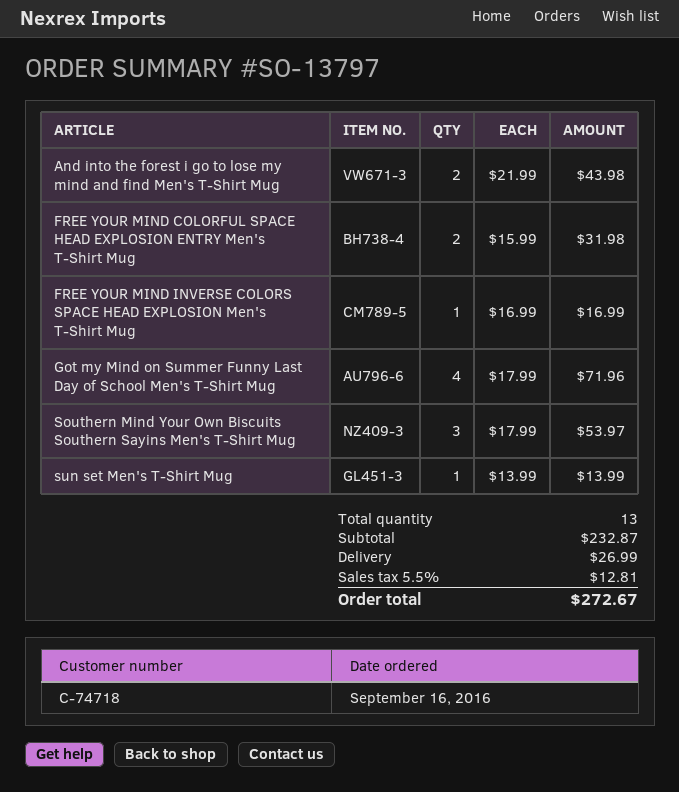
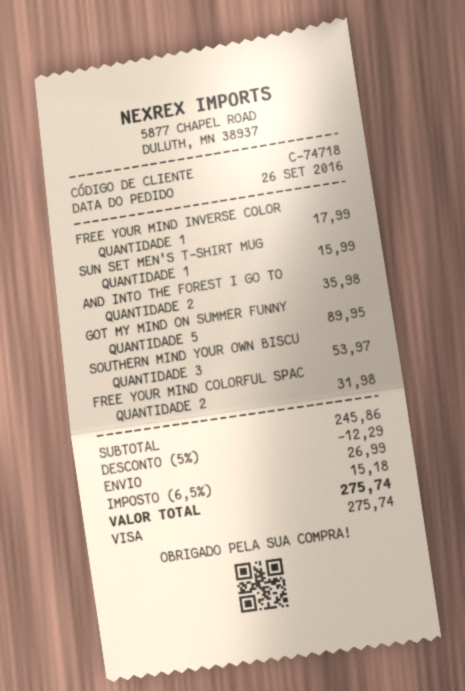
order date: 2016-09-16 -> 2016-09-26
And into the forest i go to lose my mind and find Men's T-Shirt Mug: 2 for 43.98 -> 2 for 35.98
FREE YOUR MIND INVERSE COLORS SPACE HEAD EXPLOSION Men's T-Shirt Mug: 1 for 16.99 -> 1 for 17.99
Got my Mind on Summer Funny Last Day of School Men's T-Shirt Mug: 4 for 71.96 -> 5 for 89.95
sun set Men's T-Shirt Mug: 1 for 13.99 -> 1 for 15.99
subtotal: 232.87 -> 245.86
discount: none -> 5% = 12.29
tax: 5.5% = 12.81 -> 6.5% = 15.18
total: 272.67 -> 275.74

